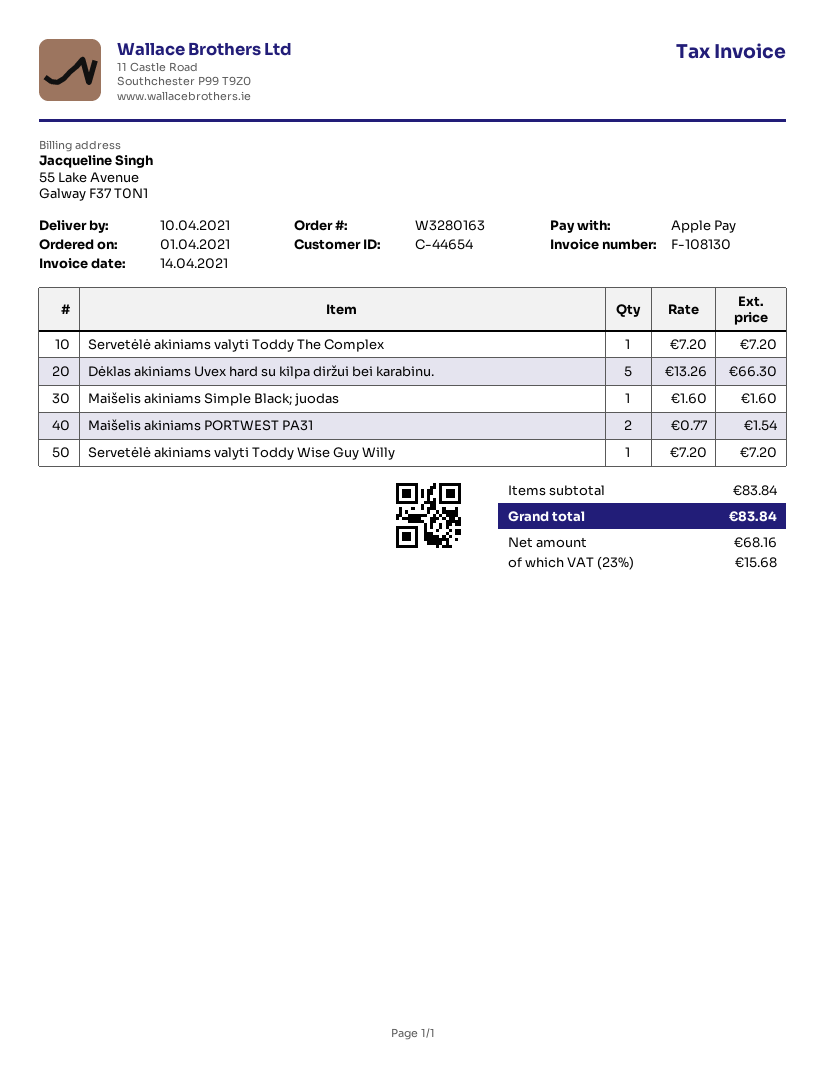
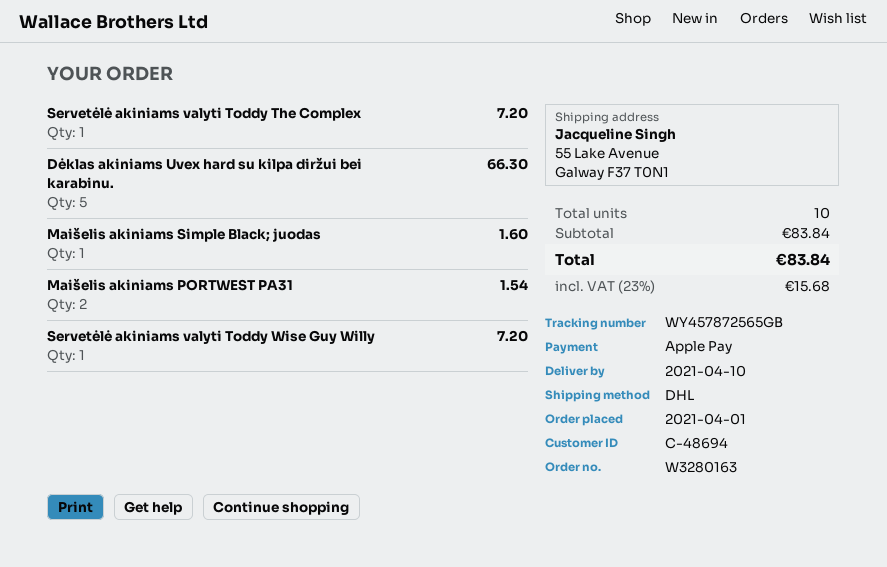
customer number: C-44654 -> C-48694

